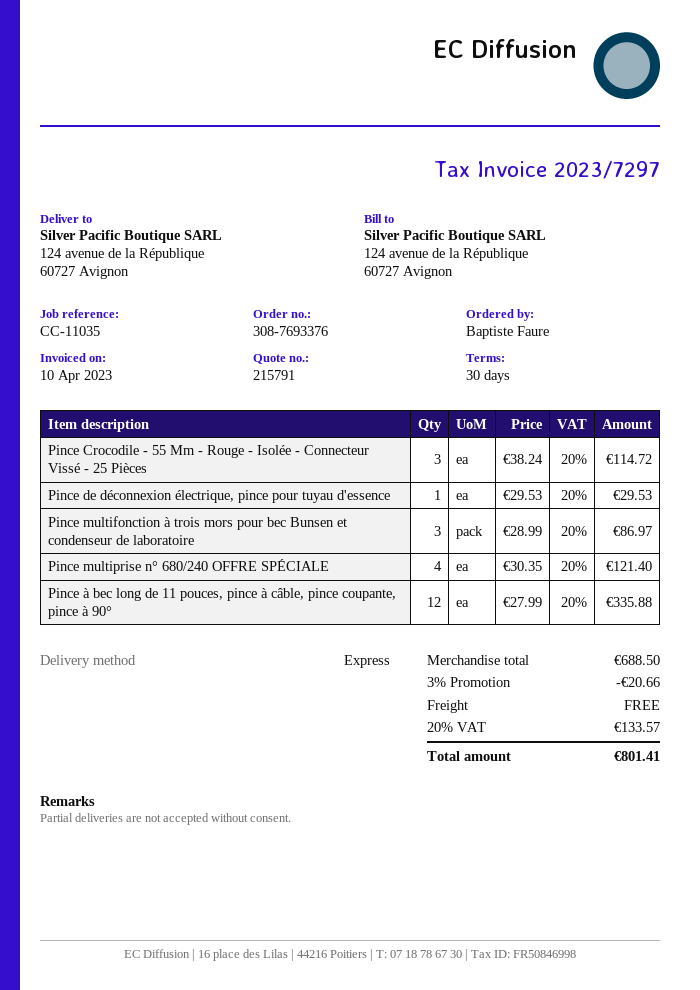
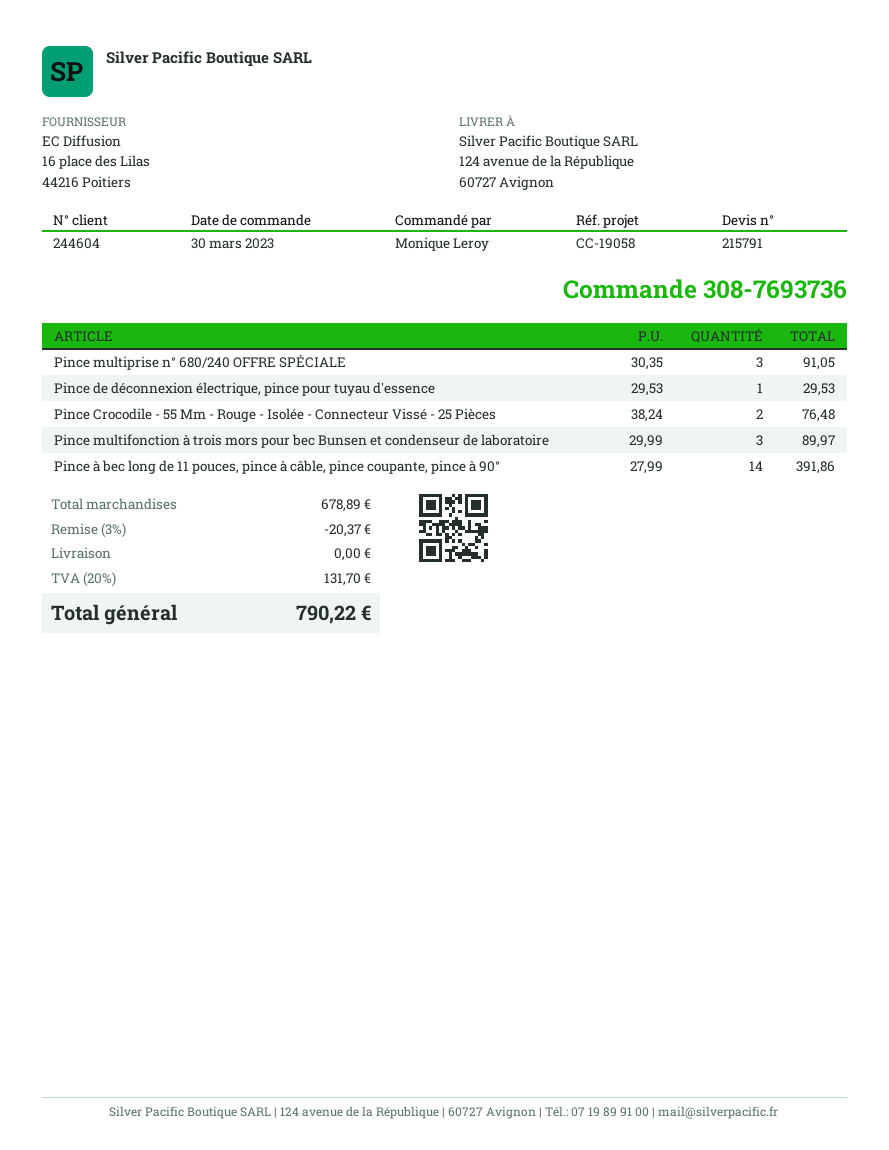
order number: 308-7693376 -> 308-7693736
reference: CC-11035 -> CC-19058
ordered by: Baptiste Faure -> Monique Leroy
Pince Crocodile - 55 Mm - Rouge - Isolée - Connecteur Vissé - 25 Pièces: 3 x 38.24 = 114.72 -> 2 x 38.24 = 76.48
Pince multifonction à trois mors pour bec Bunsen et condenseur de laboratoire: 3 x 28.99 = 86.97 -> 3 x 29.99 = 89.97
Pince multiprise n° 680/240 OFFRE SPÉCIALE: 4 x 30.35 = 121.40 -> 3 x 30.35 = 91.05
Pince à bec long de 11 pouces, pince à câble, pince coupante, pince à 90°: 12 x 27.99 = 335.88 -> 14 x 27.99 = 391.86
subtotal: 688.50 -> 678.89
discount: 3% = 20.66 -> 3% = 20.37
tax: 20% = 133.57 -> 20% = 131.70
total: 801.41 -> 790.22

